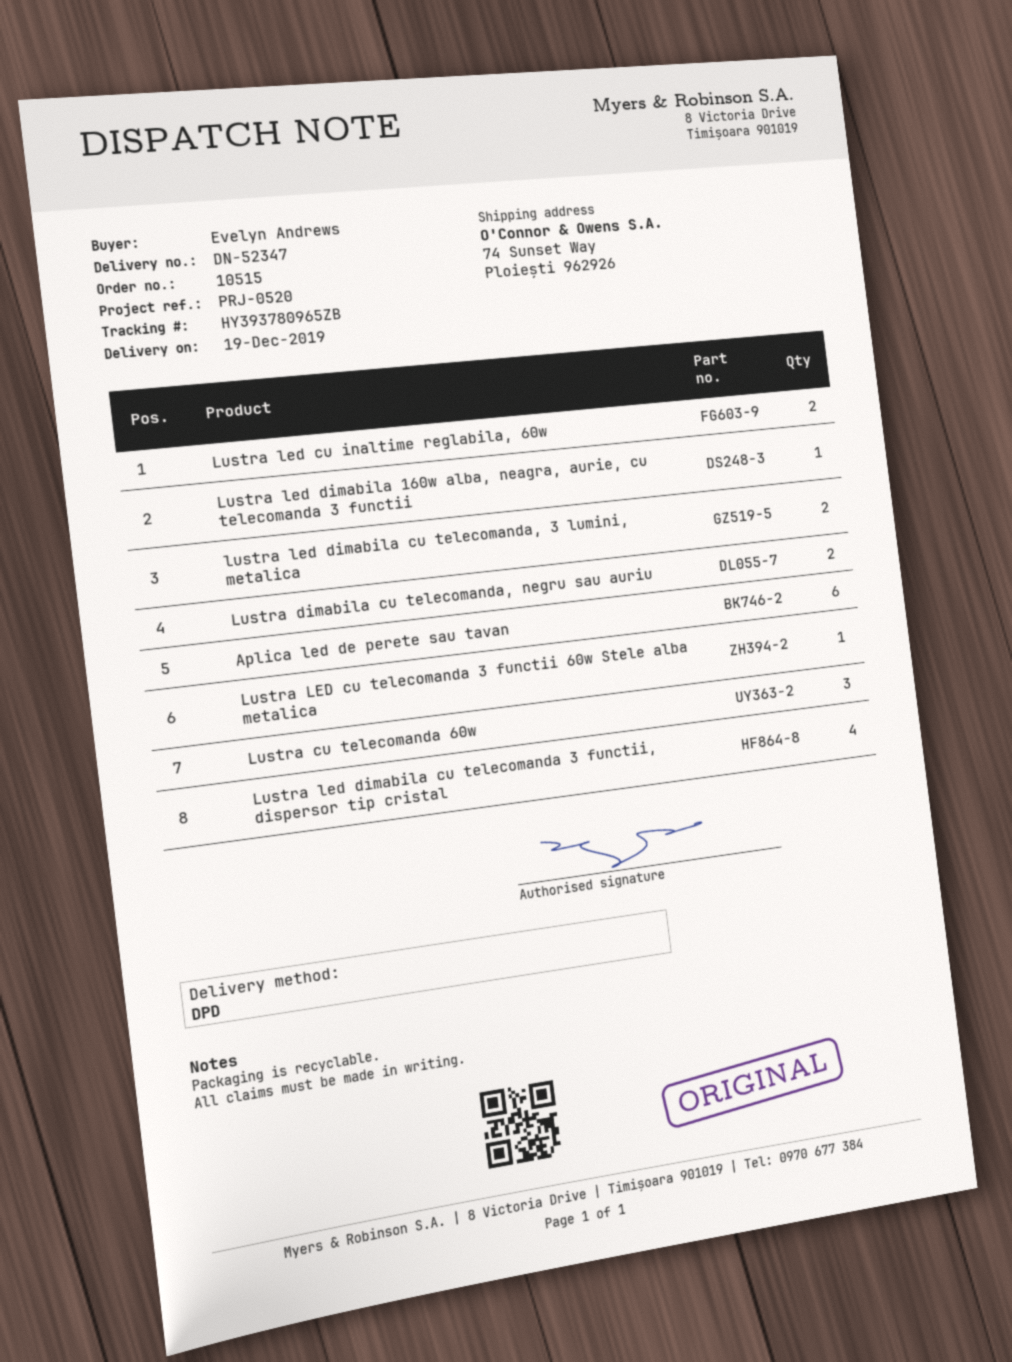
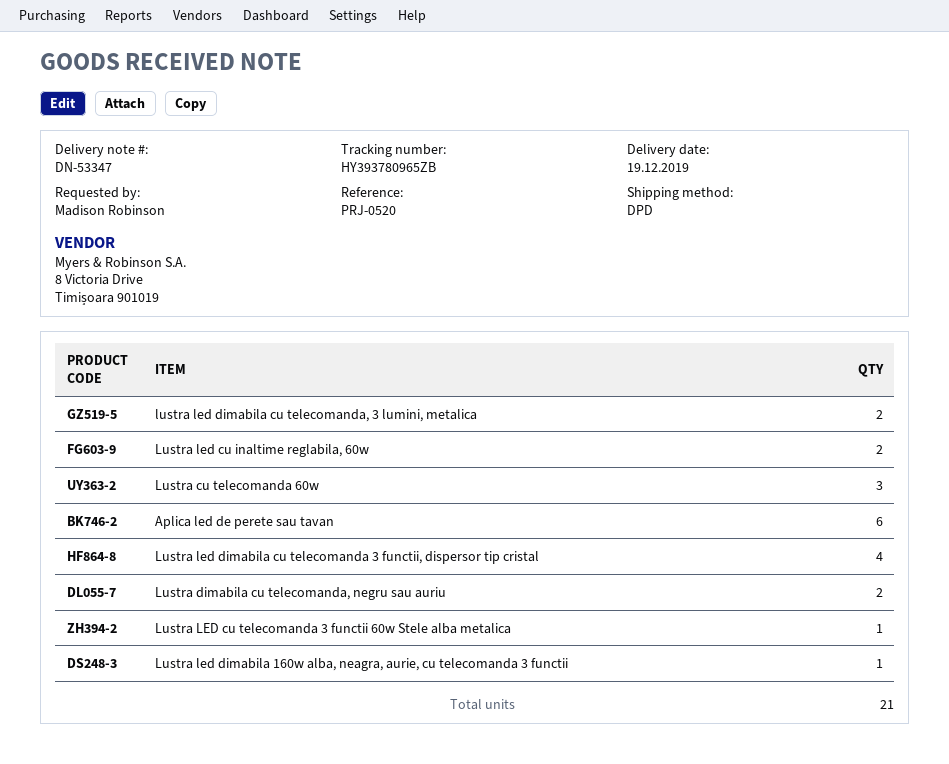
delivery note number: DN-52347 -> DN-53347
ordered by: Evelyn Andrews -> Madison Robinson

